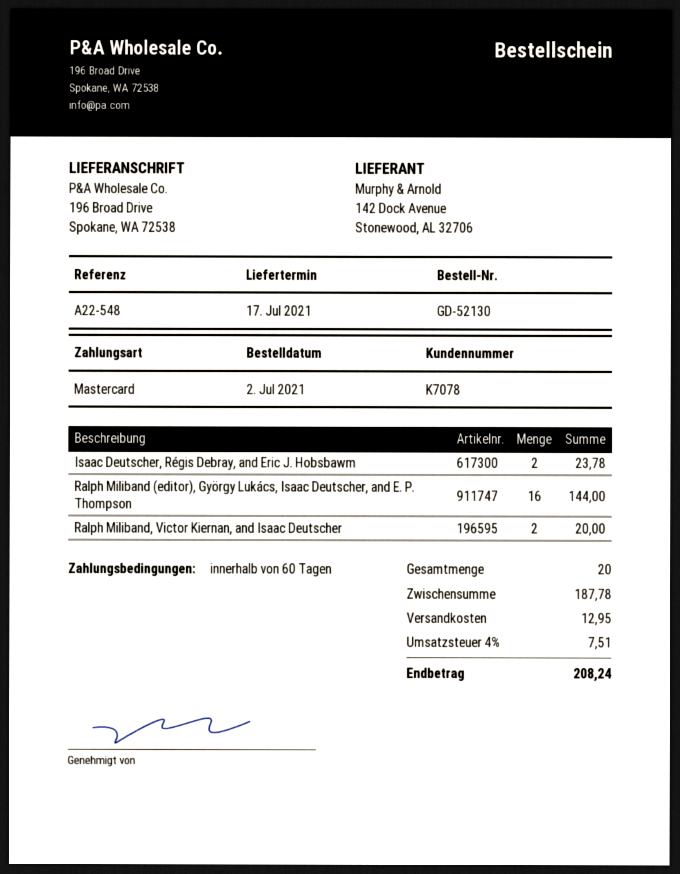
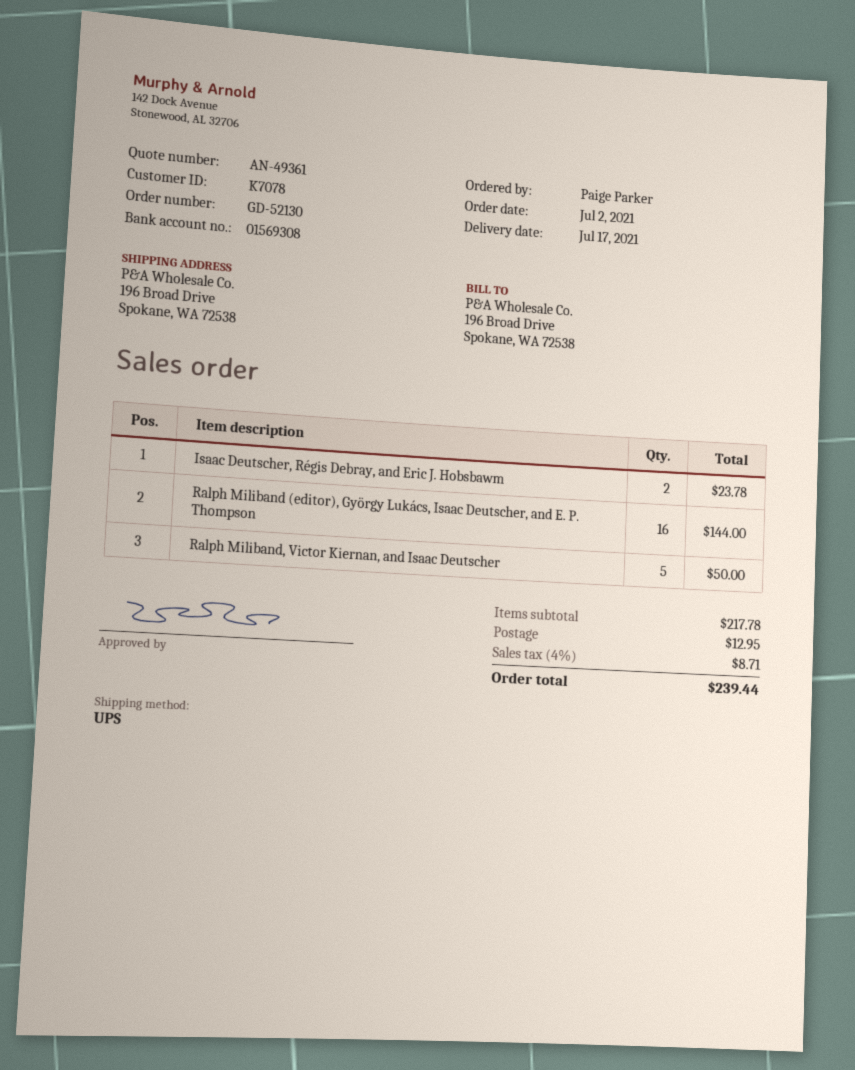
Ralph Miliband, Victor Kiernan, and Isaac Deutscher: 2 for 20.00 -> 5 for 50.00
subtotal: 187.78 -> 217.78
tax: 4% = 7.51 -> 4% = 8.71
total: 208.24 -> 239.44

